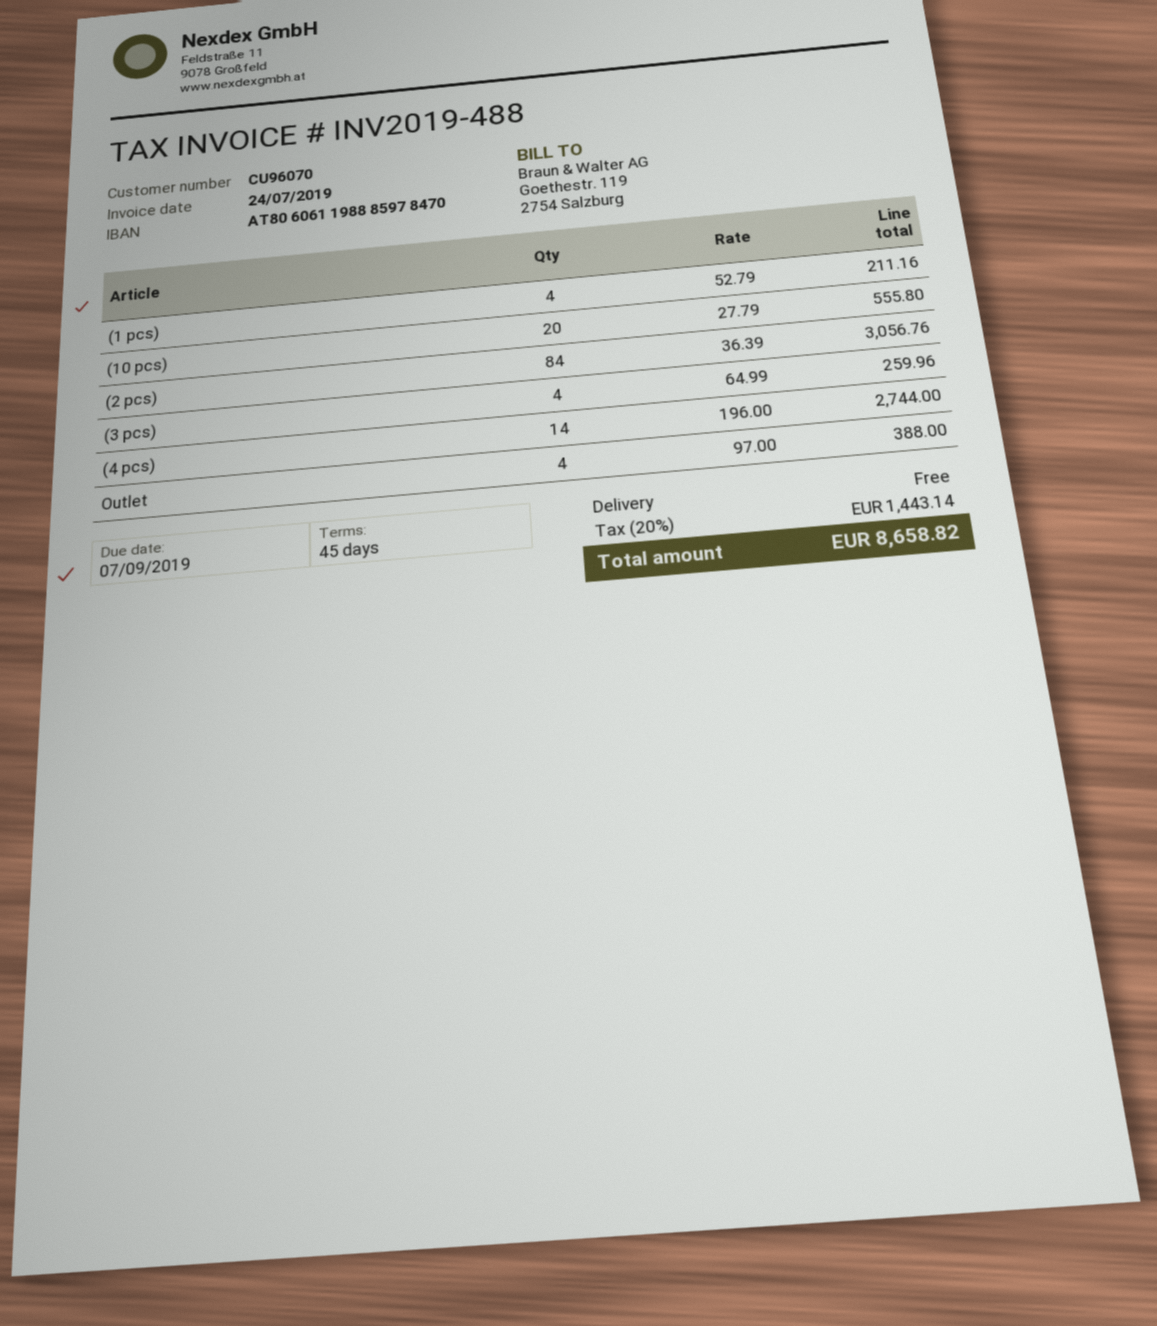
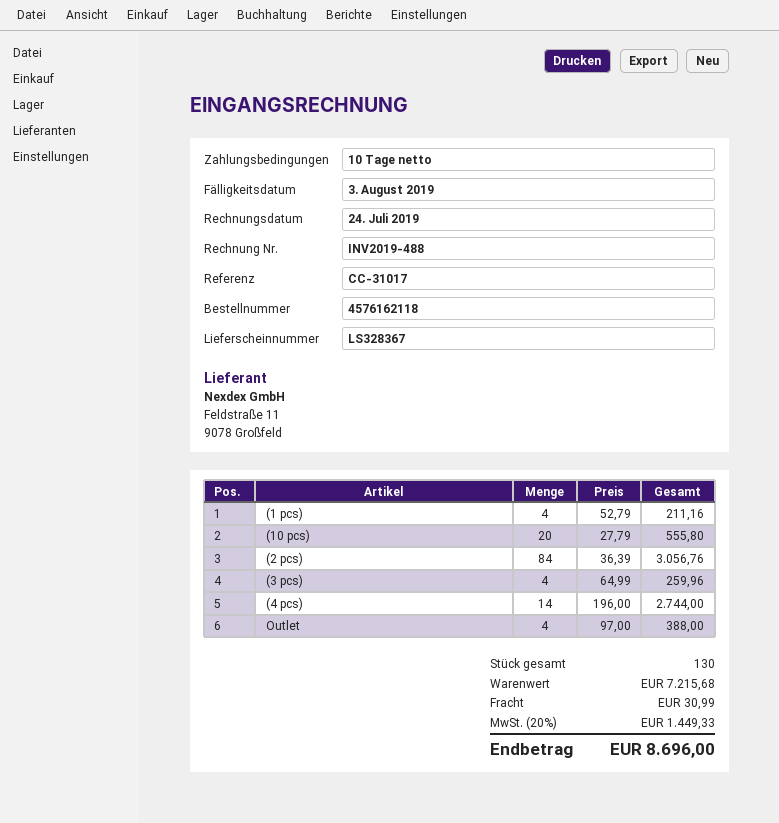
payment terms: 45 days -> 10 days
due date: 2019-09-07 -> 2019-08-03
shipping: 0.00 -> 30.99
tax: 20% = 1443.14 -> 20% = 1449.33
total: 8658.82 -> 8696.00

